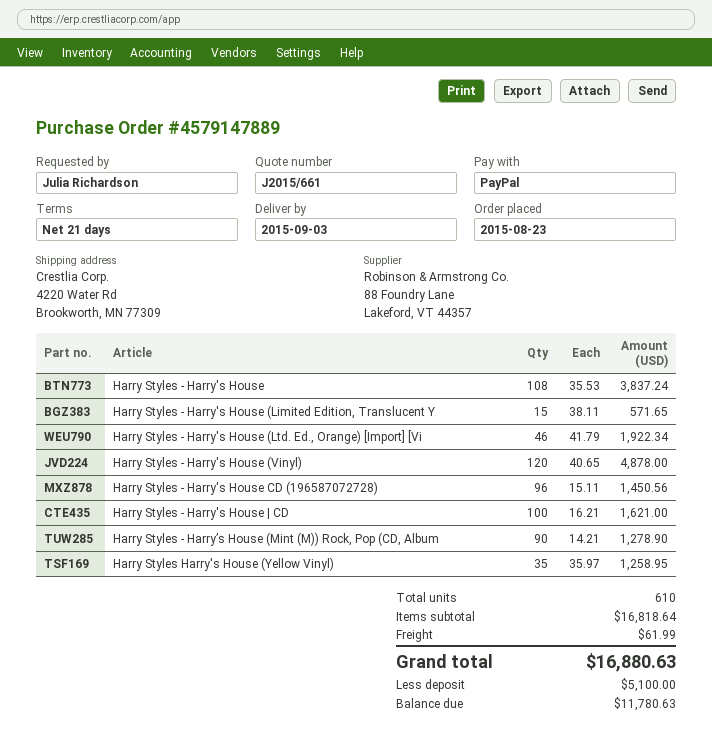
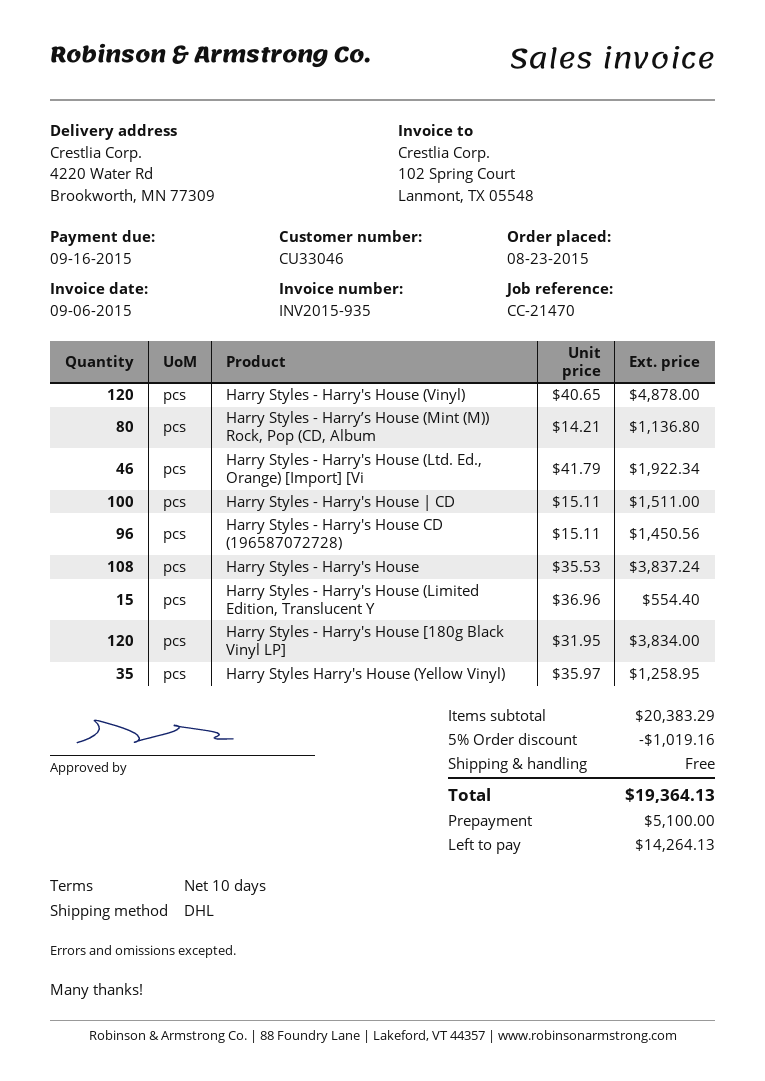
payment terms: 21 days -> 10 days
Harry Styles - Harry's House (Limited Edition, Translucent Y: 15 x 38.11 = 571.65 -> 15 x 36.96 = 554.40
Harry Styles - Harry's House | CD: 100 x 16.21 = 1621.00 -> 100 x 15.11 = 1511.00
Harry Styles - Harry’s House (Mint (M)) Rock, Pop (CD, Album: 90 x 14.21 = 1278.90 -> 80 x 14.21 = 1136.80
Harry Styles - Harry's House [180g Black Vinyl LP]: none -> 120 x 31.95 = 3834.00
subtotal: 16818.64 -> 20383.29
discount: none -> 5% = 1019.16
shipping: 61.99 -> 0.00
total: 16880.63 -> 19364.13
balance: 11780.63 -> 14264.13

